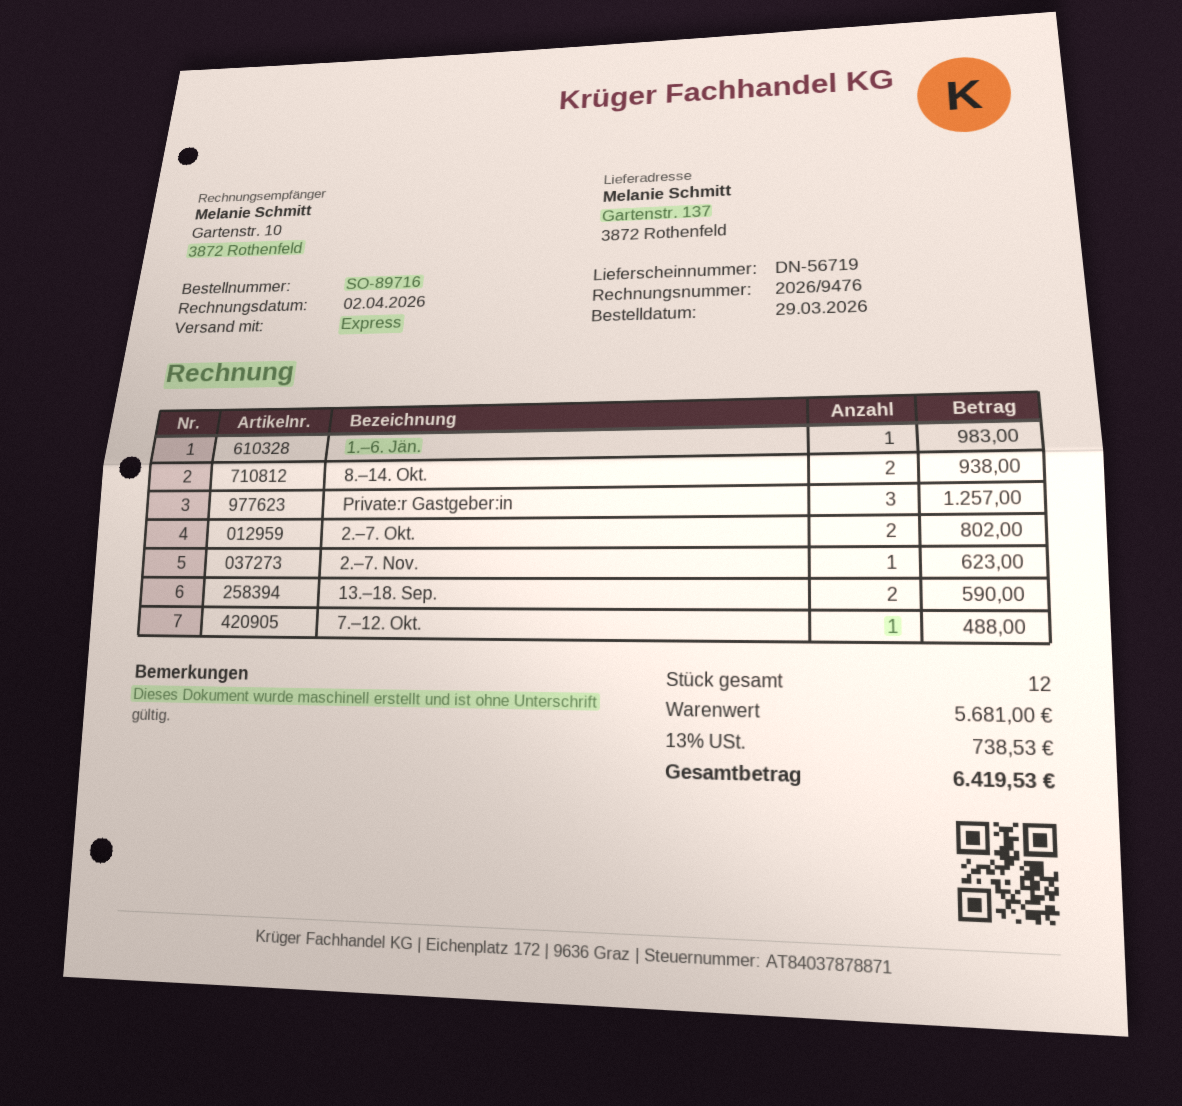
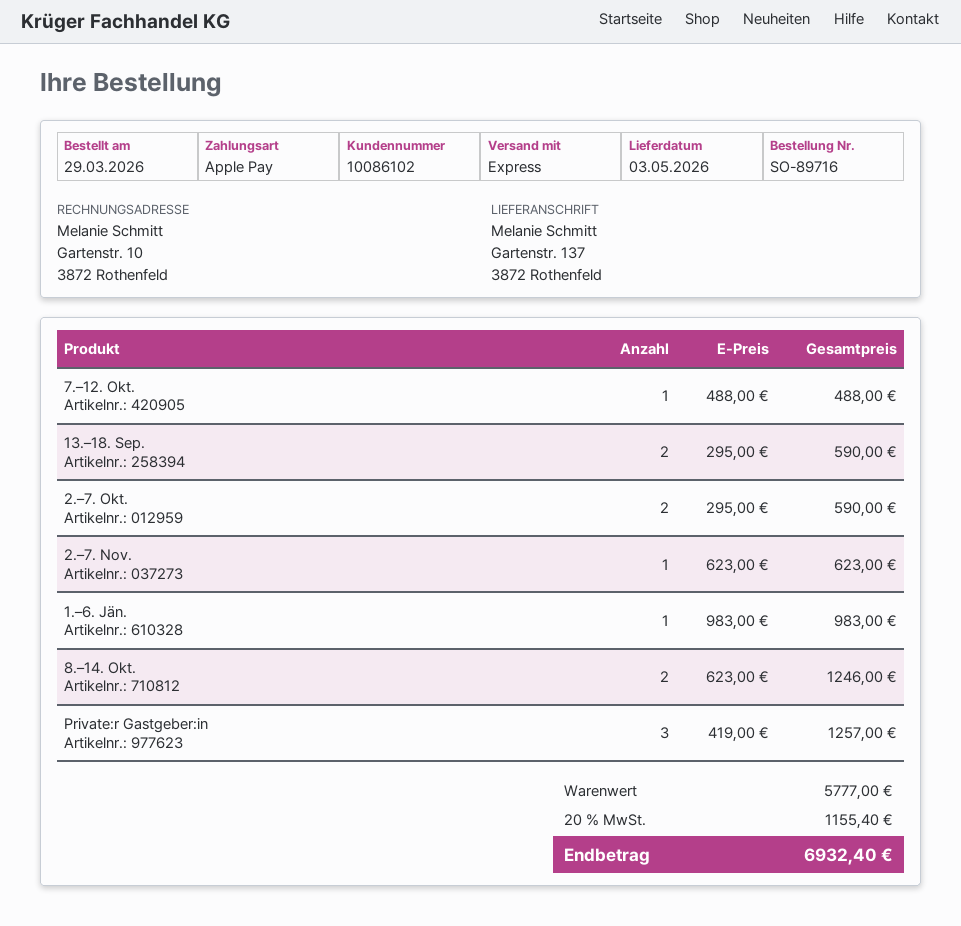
8.–14. Okt.: 2 for 938.00 -> 2 for 1246.00
2.–7. Okt.: 2 for 802.00 -> 2 for 590.00
subtotal: 5681.00 -> 5777.00
tax: 13% = 738.53 -> 20% = 1155.40
total: 6419.53 -> 6932.40

